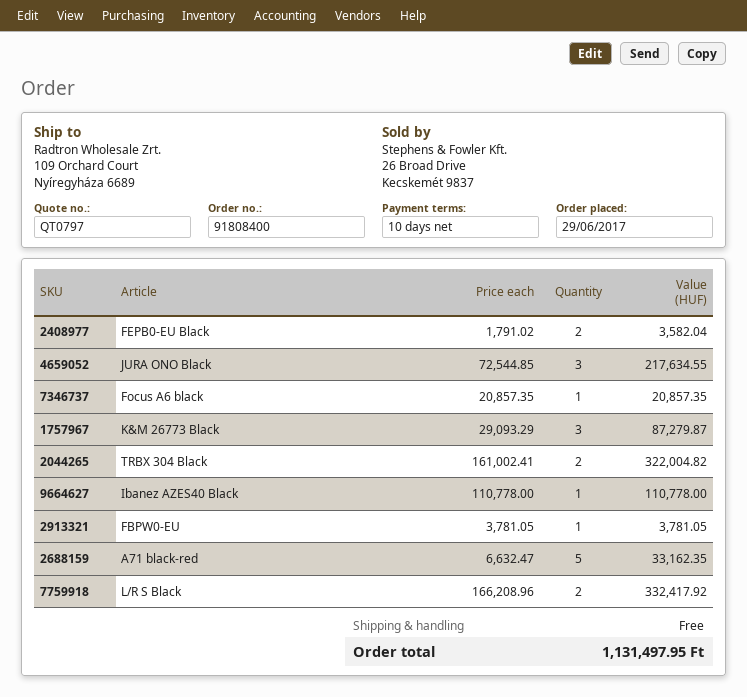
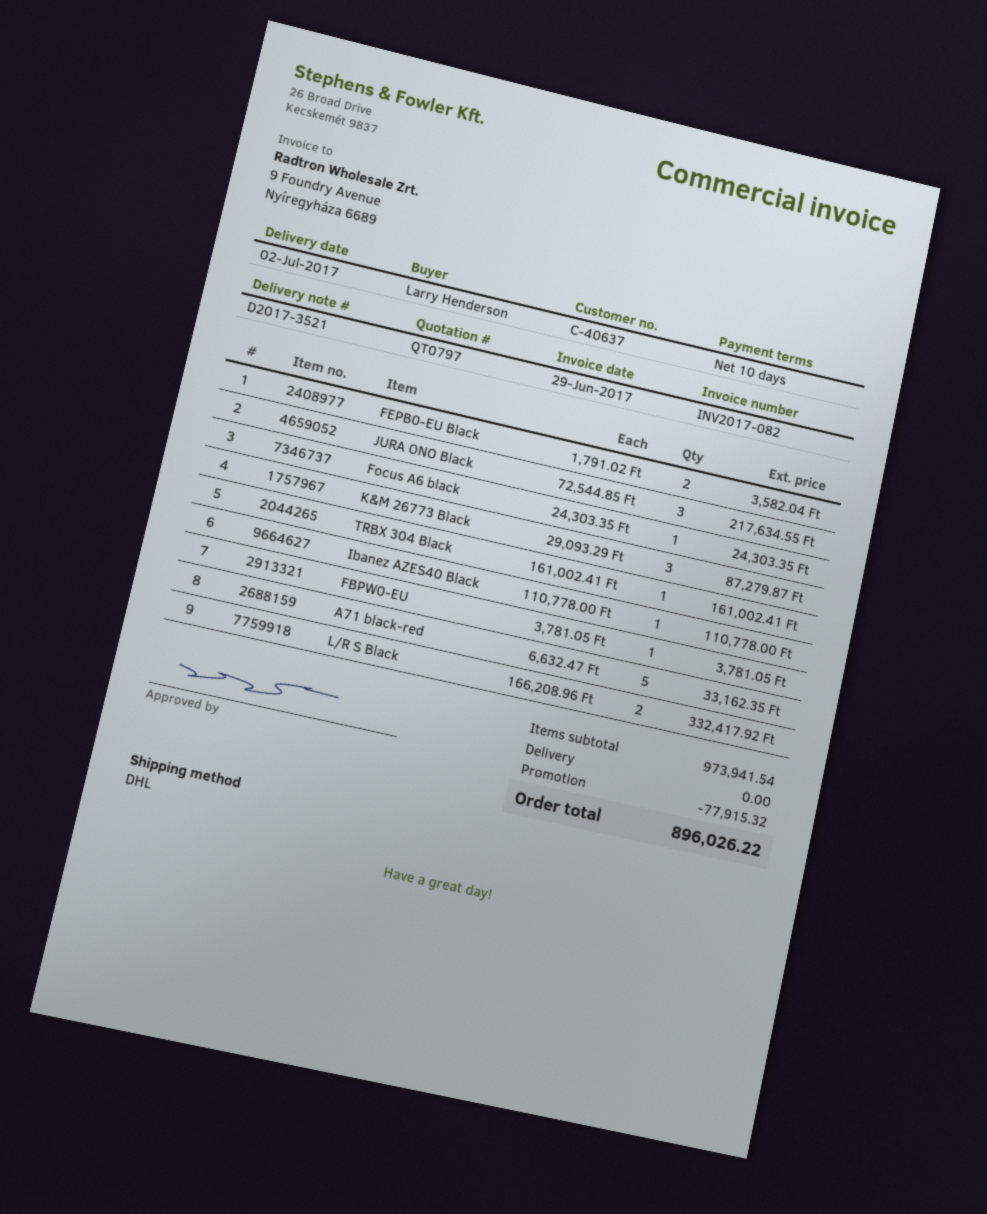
Focus A6 black: 1 x 20857.35 = 20857.35 -> 1 x 24303.35 = 24303.35
TRBX 304 Black: 2 x 161002.41 = 322004.82 -> 1 x 161002.41 = 161002.41
discount: none -> 77915.32
total: 1131497.95 -> 896026.22

